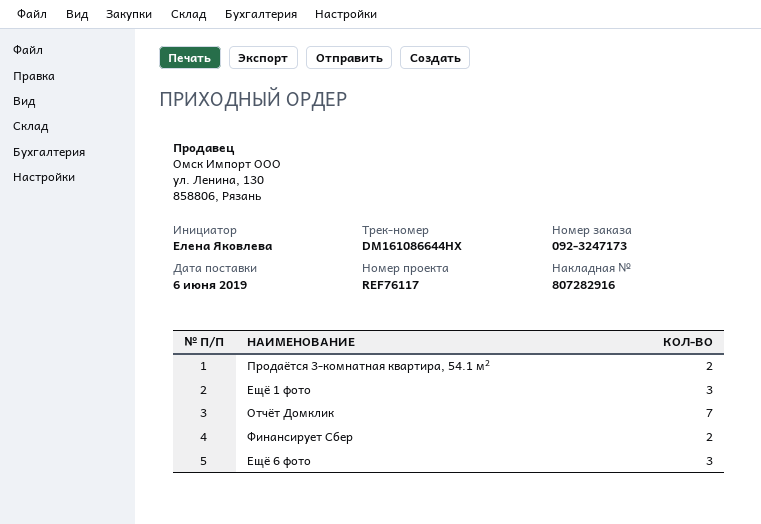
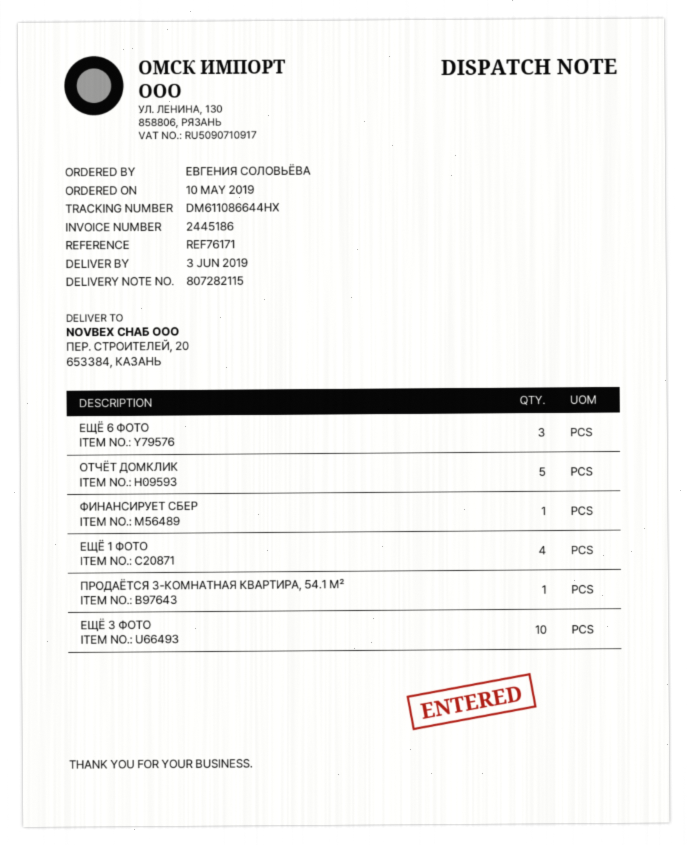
delivery note number: 807282916 -> 807282115
delivery date: 2019-06-06 -> 2019-06-03
reference: REF76117 -> REF76171
ordered by: Елена Яковлева -> ЕВГЕНИЯ СОЛОВЬЁВА
tracking number: DM161086644HX -> DM611086644HX
Продаётся 3-комнатная квартира, 54.1 м²: 2 -> 1
Ещё 1 фото: 3 -> 4
Отчёт Домклик: 7 -> 5
Финансирует Сбер: 2 -> 1
ЕЩЁ 3 ФОТО: none -> 10

